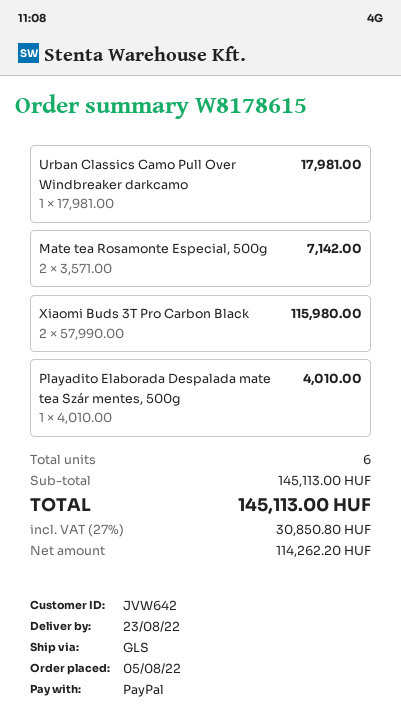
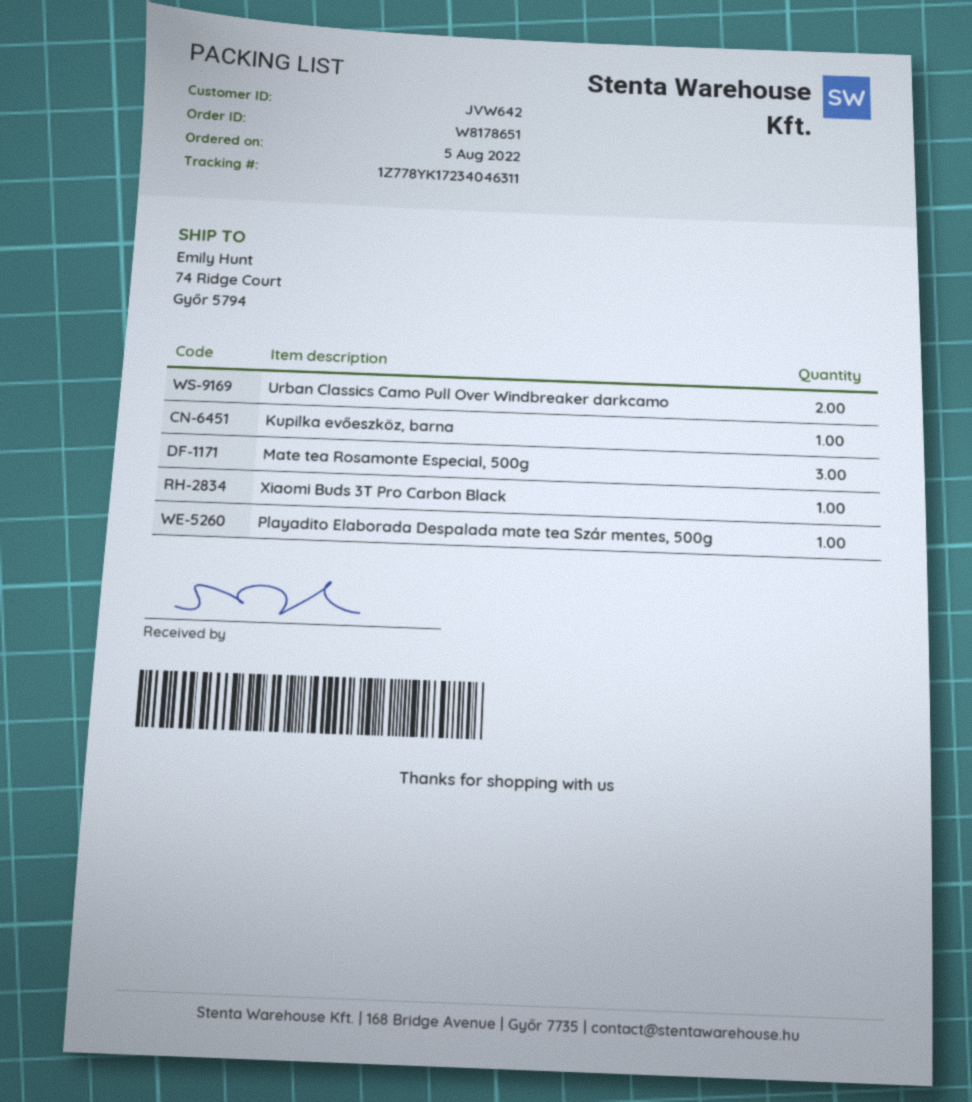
order number: W8178615 -> W8178651
Urban Classics Camo Pull Over Windbreaker darkcamo: 1 -> 2
Mate tea Rosamonte Especial, 500g: 2 -> 3
Xiaomi Buds 3T Pro Carbon Black: 2 -> 1
Kupilka evőeszköz, barna: none -> 1

